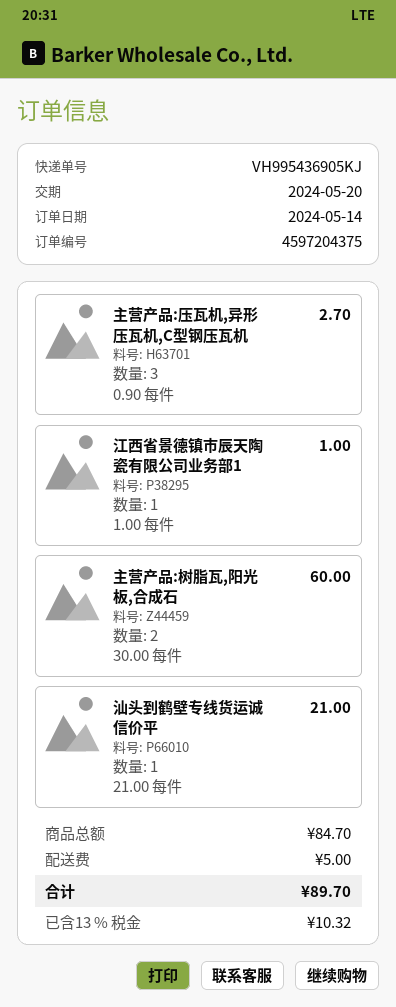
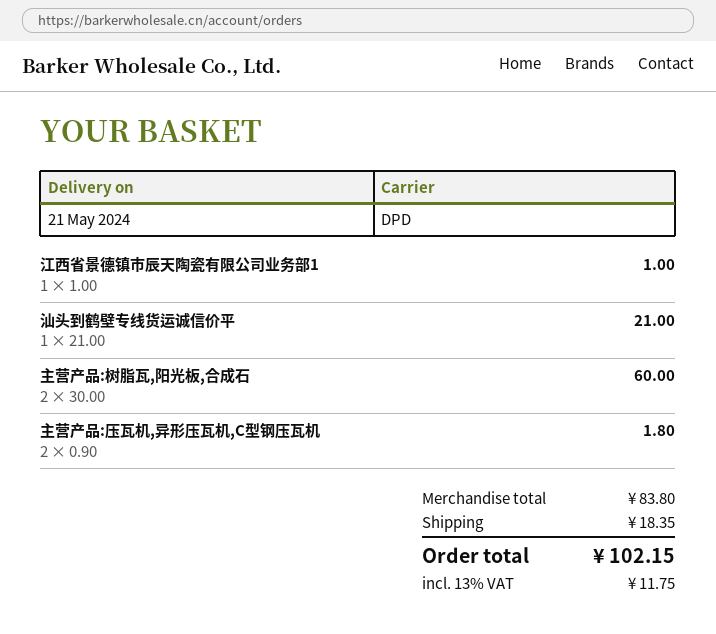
delivery date: 2024-05-20 -> 2024-05-21
主营产品:压瓦机,异形压瓦机,C型钢压瓦机: 3 x 0.90 = 2.70 -> 2 x 0.90 = 1.80
subtotal: 84.70 -> 83.80
shipping: 5.00 -> 18.35
tax: 13% = 10.32 -> 13% = 11.75
total: 89.70 -> 102.15

